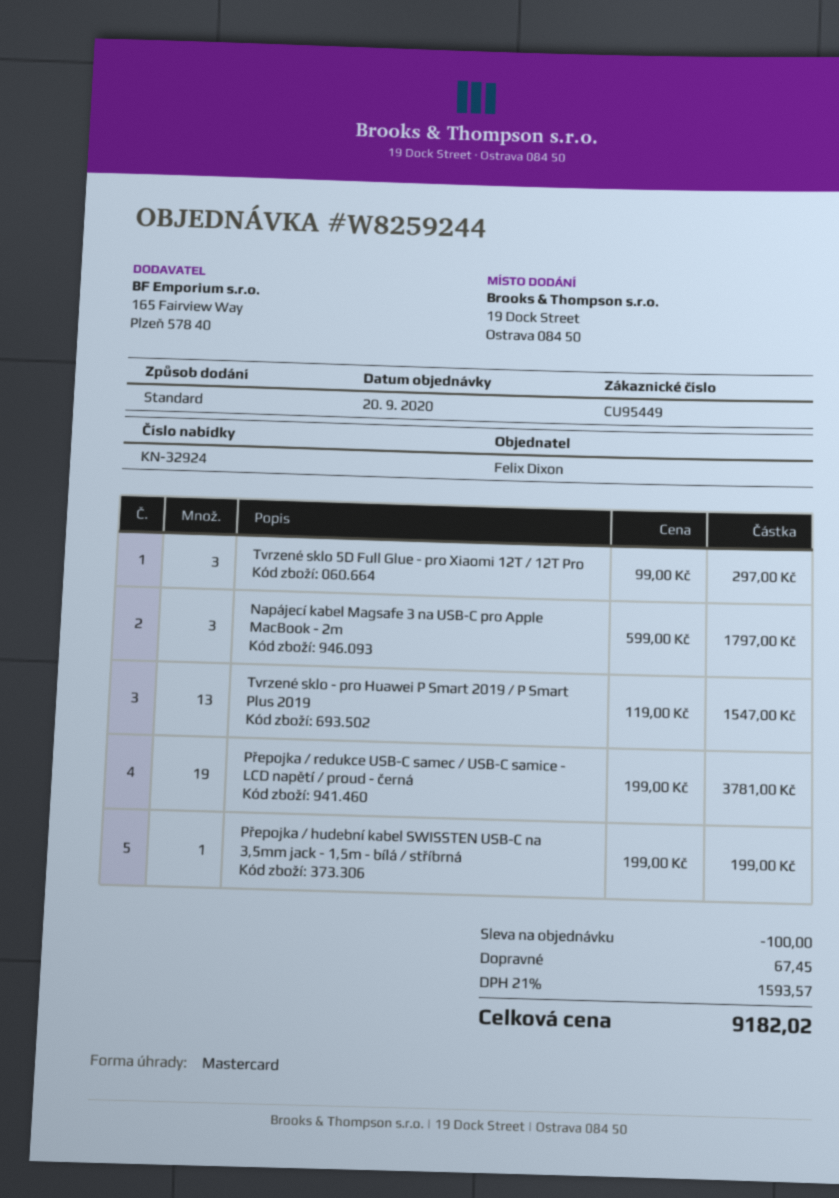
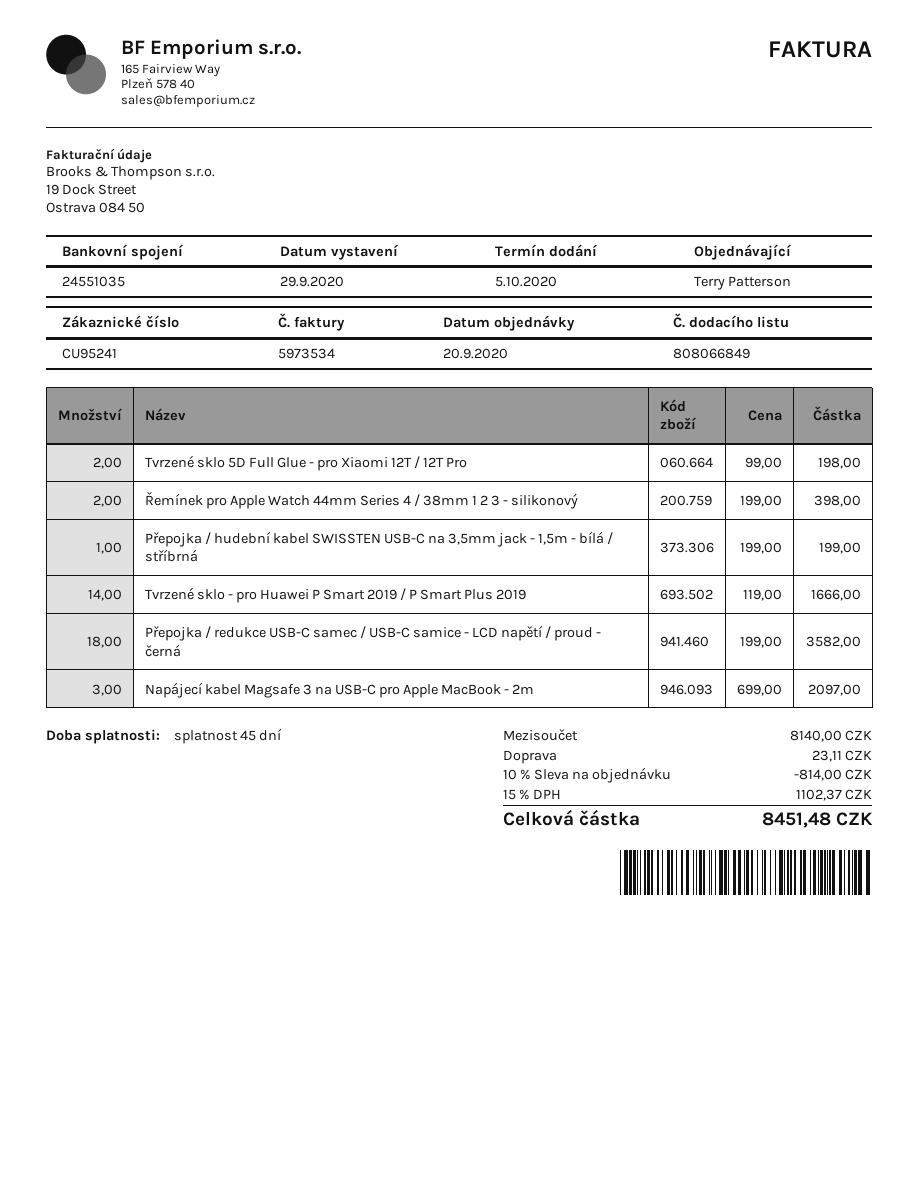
customer number: CU95449 -> CU95241
ordered by: Felix Dixon -> Terry Patterson
Tvrzené sklo 5D Full Glue - pro Xiaomi 12T / 12T Pro: 3 x 99.00 = 297.00 -> 2 x 99.00 = 198.00
Napájecí kabel Magsafe 3 na USB-C pro Apple MacBook - 2m: 3 x 599.00 = 1797.00 -> 3 x 699.00 = 2097.00
Tvrzené sklo - pro Huawei P Smart 2019 / P Smart Plus 2019: 13 x 119.00 = 1547.00 -> 14 x 119.00 = 1666.00
Přepojka / redukce USB-C samec / USB-C samice - LCD napětí / proud - černá: 19 x 199.00 = 3781.00 -> 18 x 199.00 = 3582.00
Řemínek pro Apple Watch 44mm Series 4 / 38mm 1 2 3 - silikonový: none -> 2 x 199.00 = 398.00
discount: 100.00 -> 814.00
shipping: 67.45 -> 23.11
tax: 21% = 1593.57 -> 15% = 1102.37
total: 9182.02 -> 8451.48

